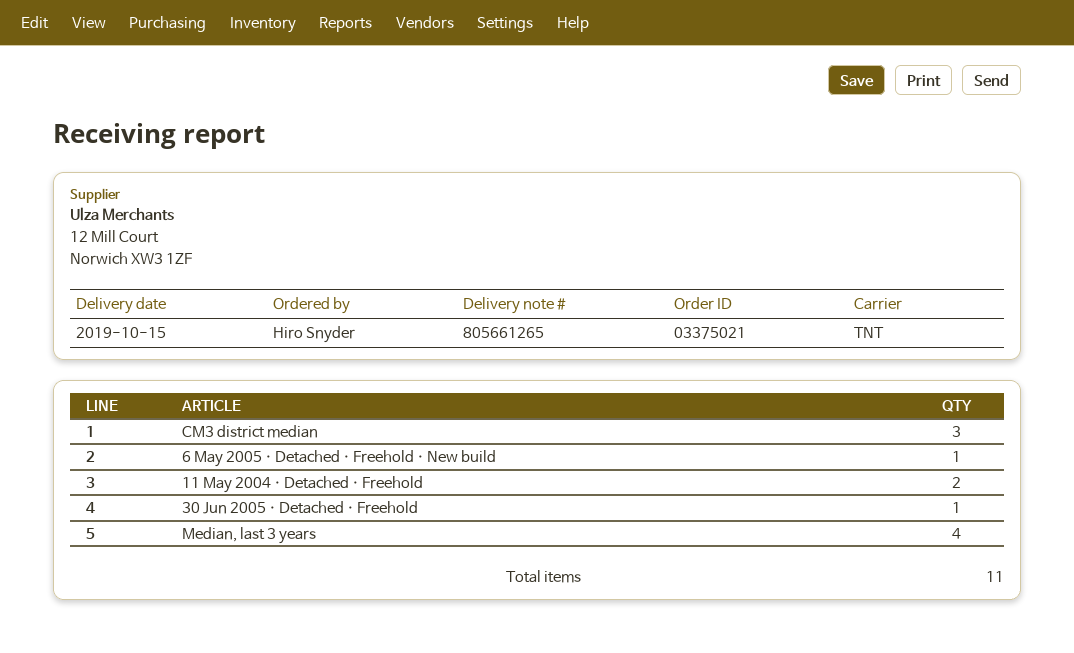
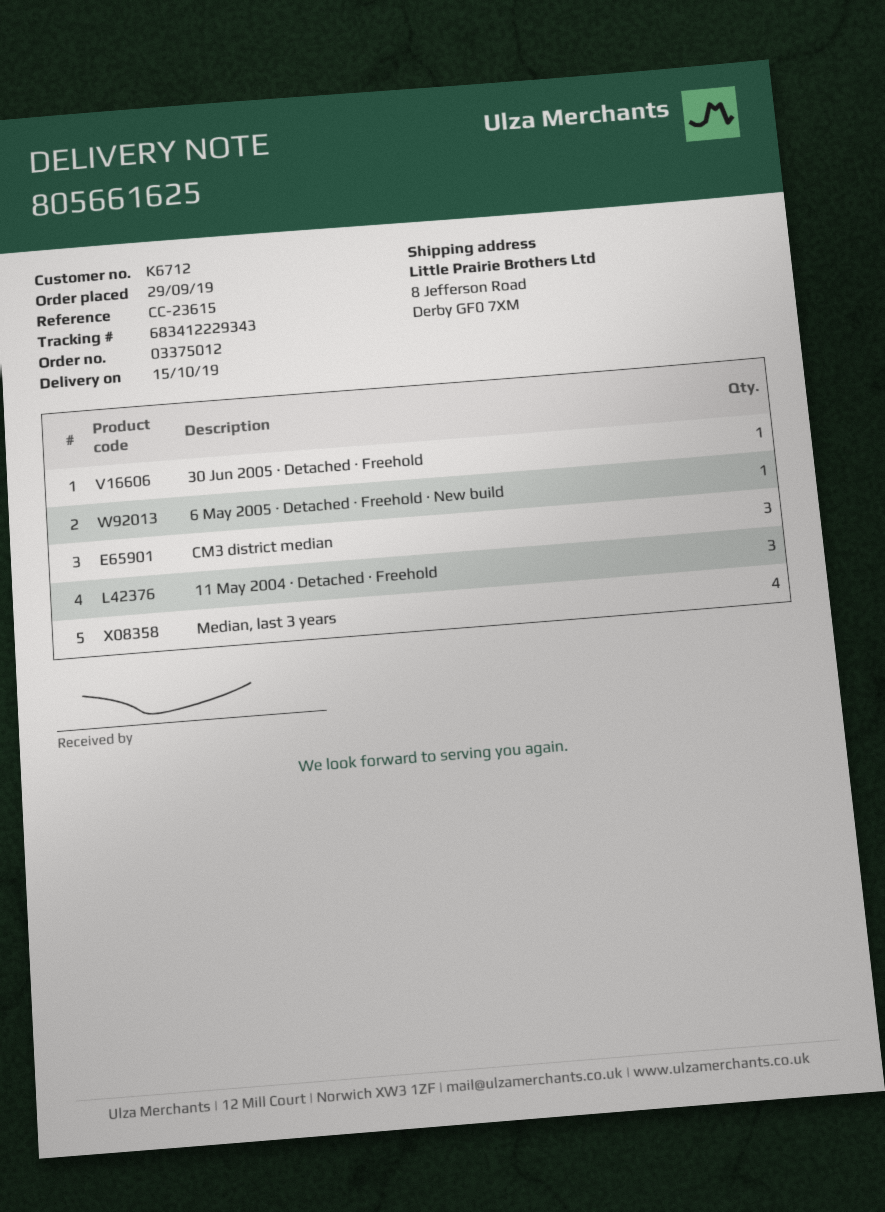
order number: 03375021 -> 03375012
delivery note number: 805661265 -> 805661625
11 May 2004 · Detached · Freehold: 2 -> 3

